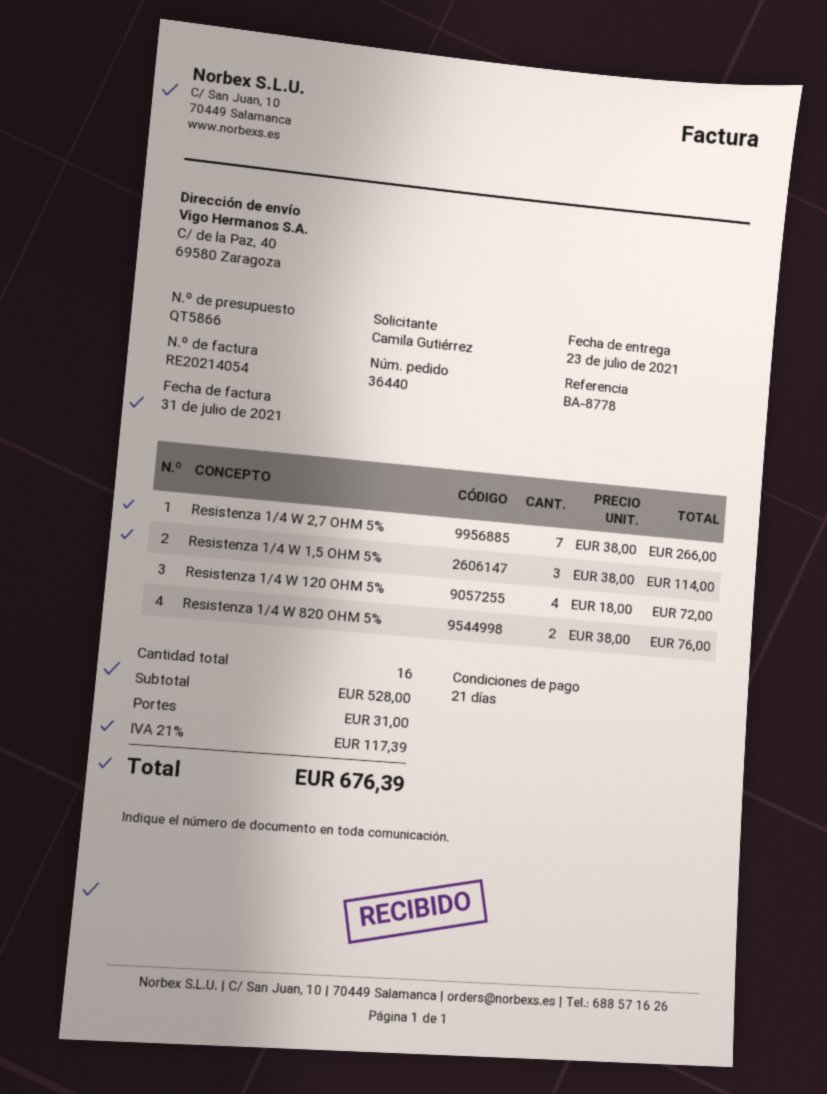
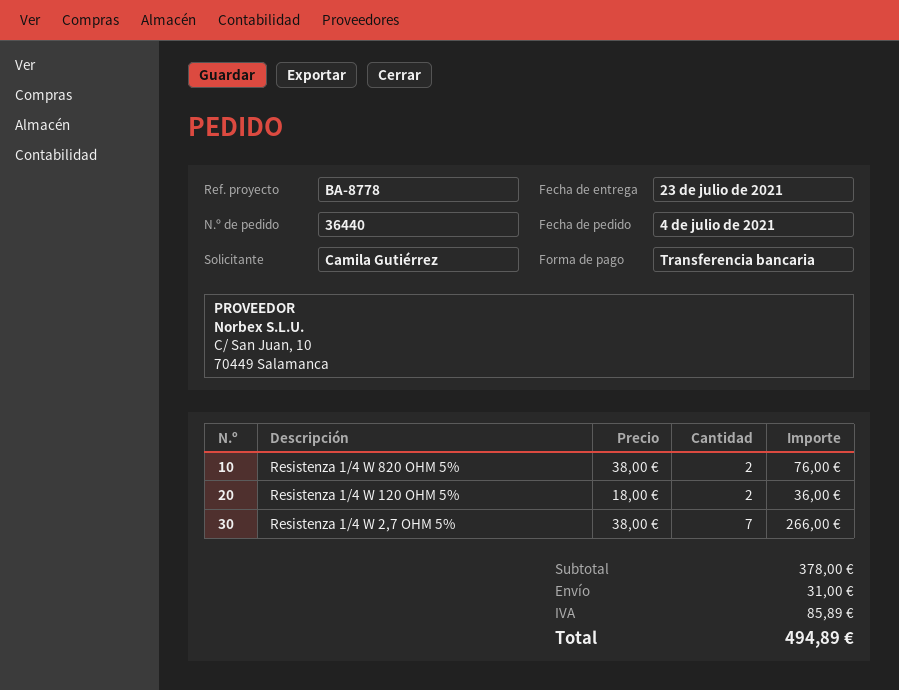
Resistenza 1/4 W 1,5 OHM 5%: 3 x 38.00 = 114.00 -> none
Resistenza 1/4 W 120 OHM 5%: 4 x 18.00 = 72.00 -> 2 x 18.00 = 36.00
subtotal: 528.00 -> 378.00
tax: 117.39 -> 85.89
total: 676.39 -> 494.89

